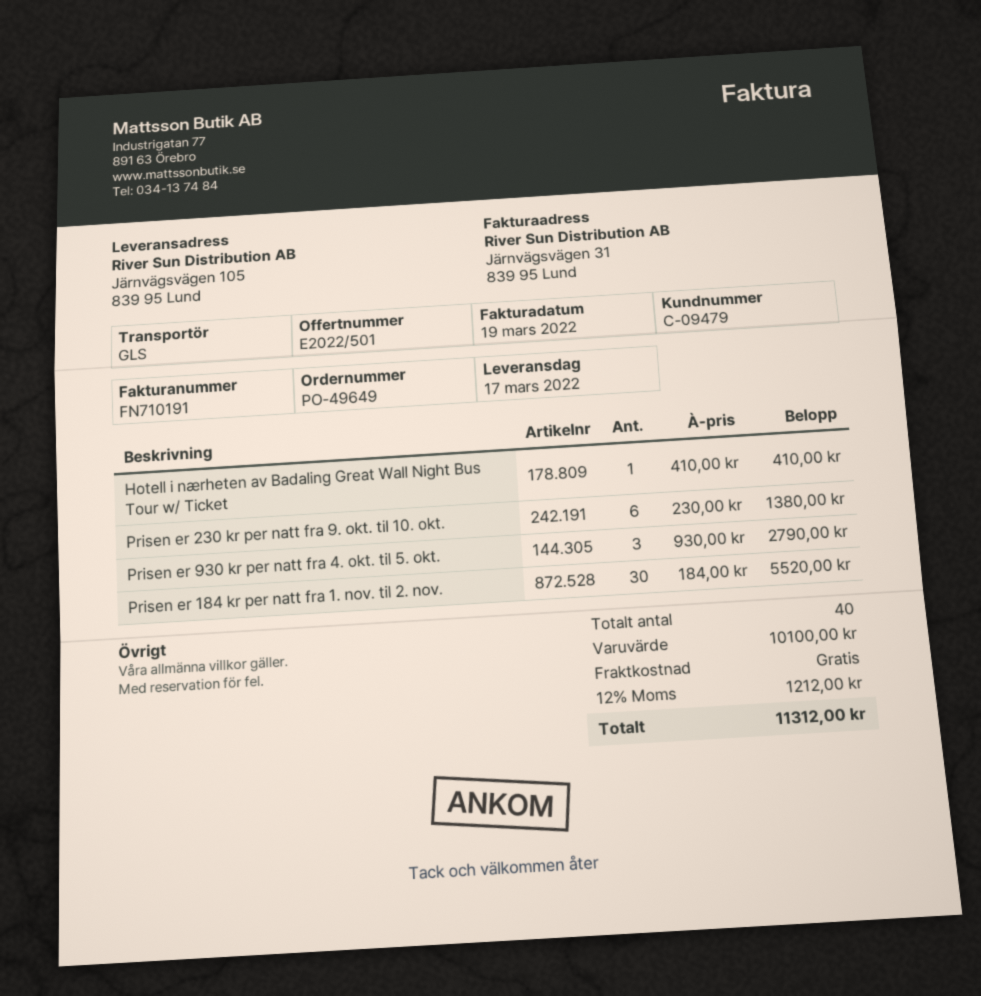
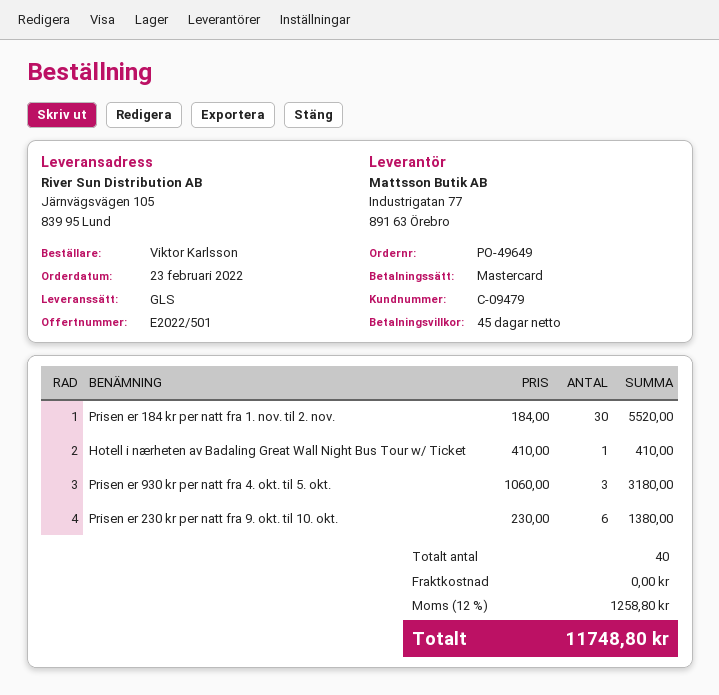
Prisen er 930 kr per natt fra 4. okt. til 5. okt.: 3 x 930.00 = 2790.00 -> 3 x 1060.00 = 3180.00
tax: 12% = 1212.00 -> 12% = 1258.80
total: 11312.00 -> 11748.80

